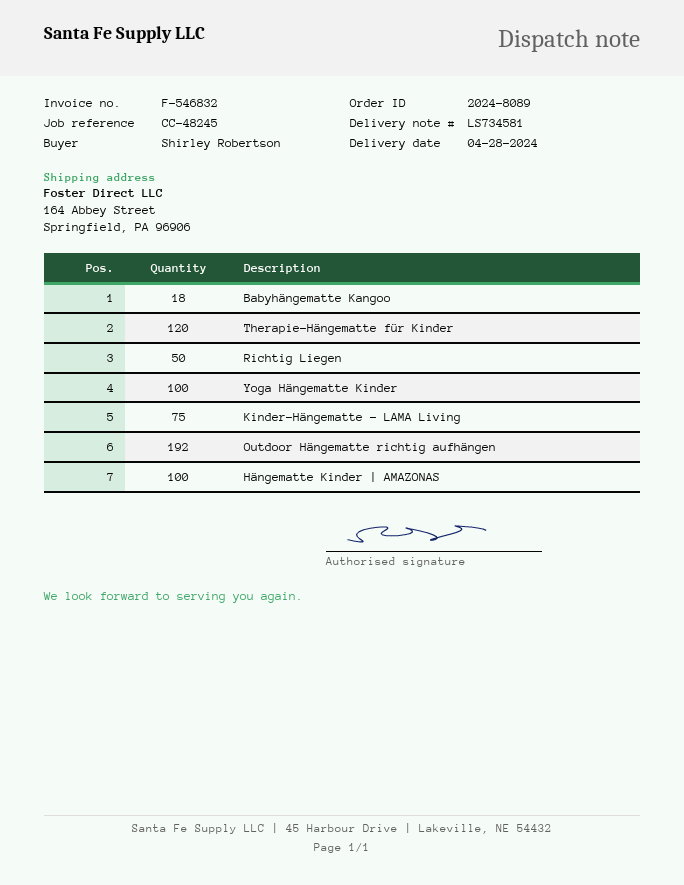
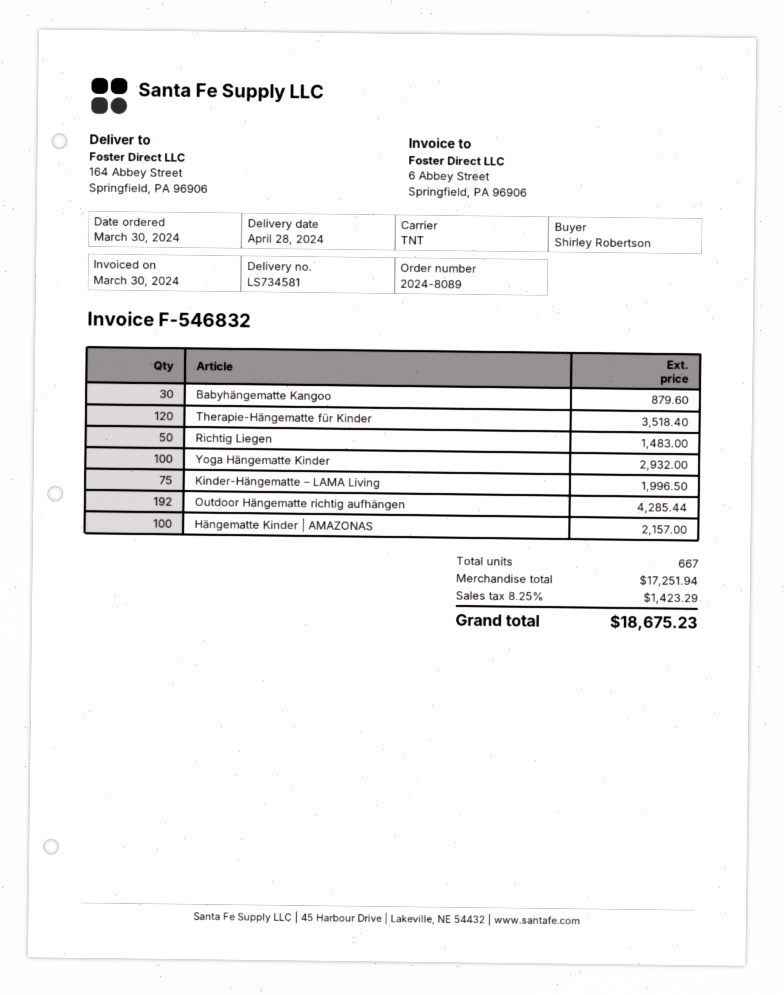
Babyhängematte Kangoo: 18 -> 30

